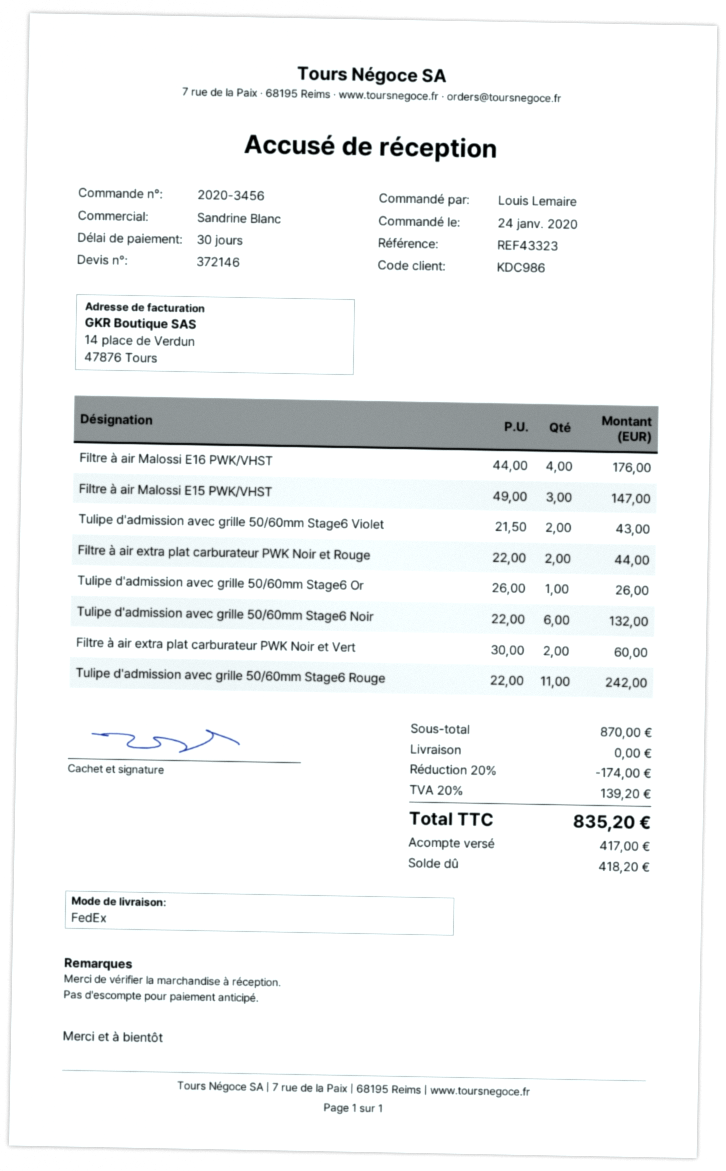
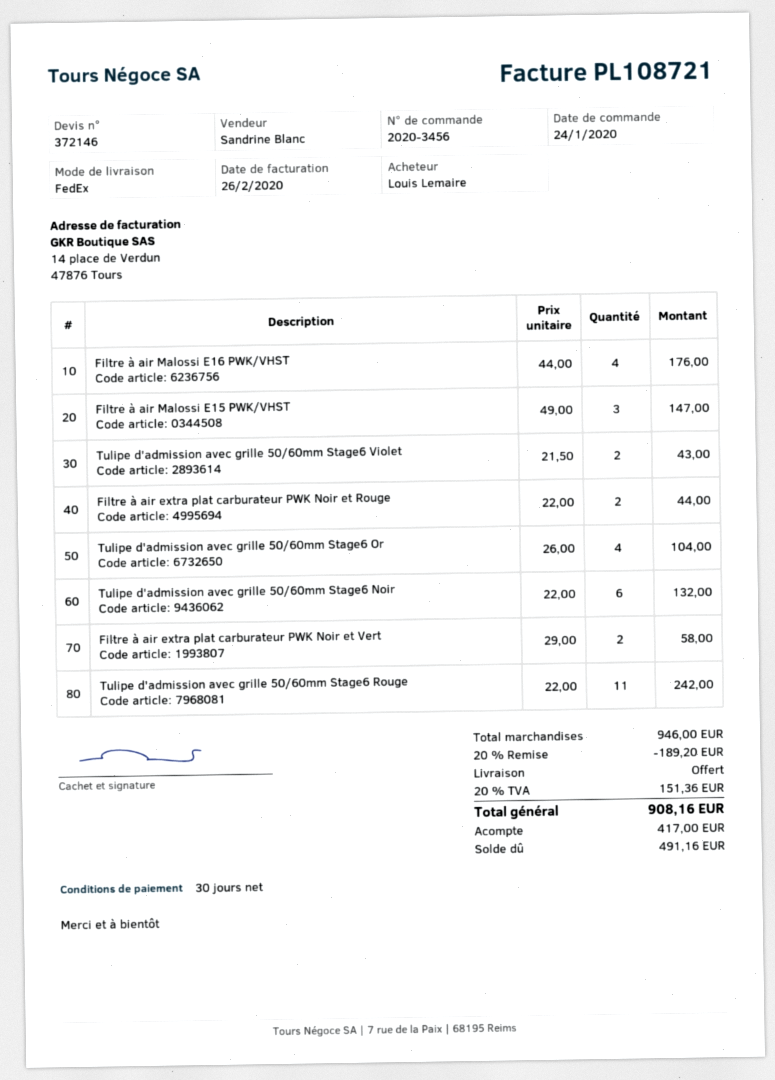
Tulipe d'admission avec grille 50/60mm Stage6 Or: 1 x 26.00 = 26.00 -> 4 x 26.00 = 104.00
Filtre à air extra plat carburateur PWK Noir et Vert: 2 x 30.00 = 60.00 -> 2 x 29.00 = 58.00
subtotal: 870.00 -> 946.00
discount: 20% = 174.00 -> 20% = 189.20
tax: 20% = 139.20 -> 20% = 151.36
total: 835.20 -> 908.16
balance: 418.20 -> 491.16

